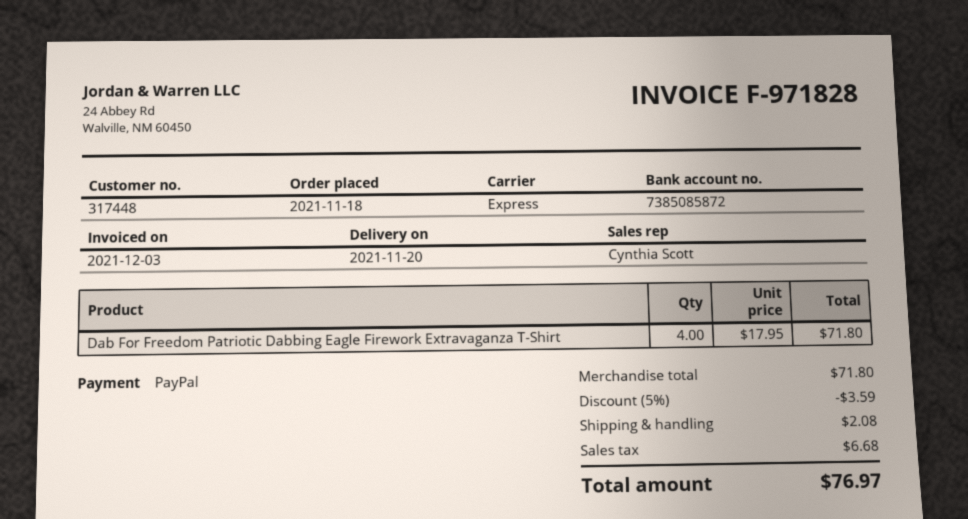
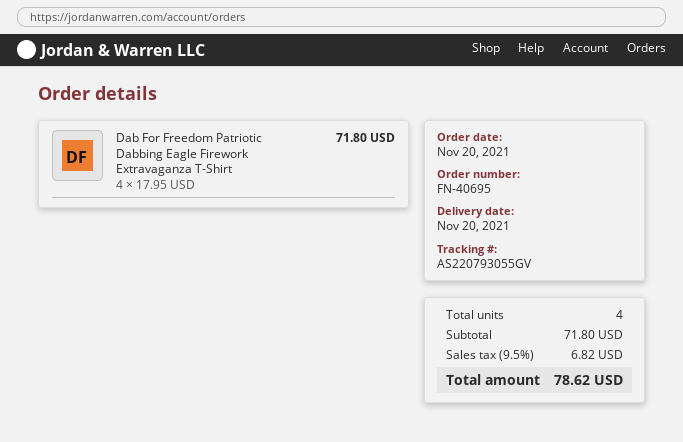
order date: 2021-11-18 -> 2021-11-20
discount: 5% = 3.59 -> none
shipping: 2.08 -> none
tax: 6.68 -> 6.82
total: 76.97 -> 78.62

